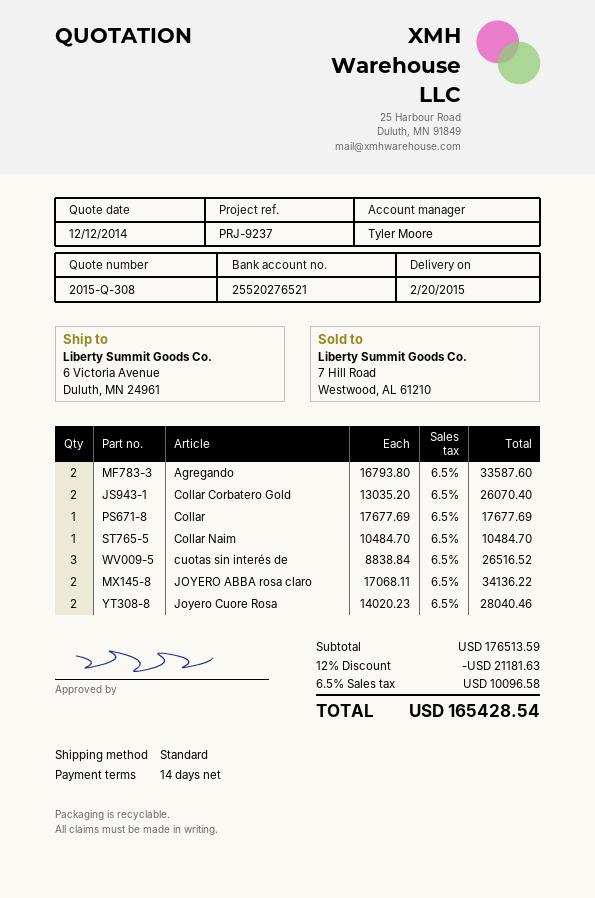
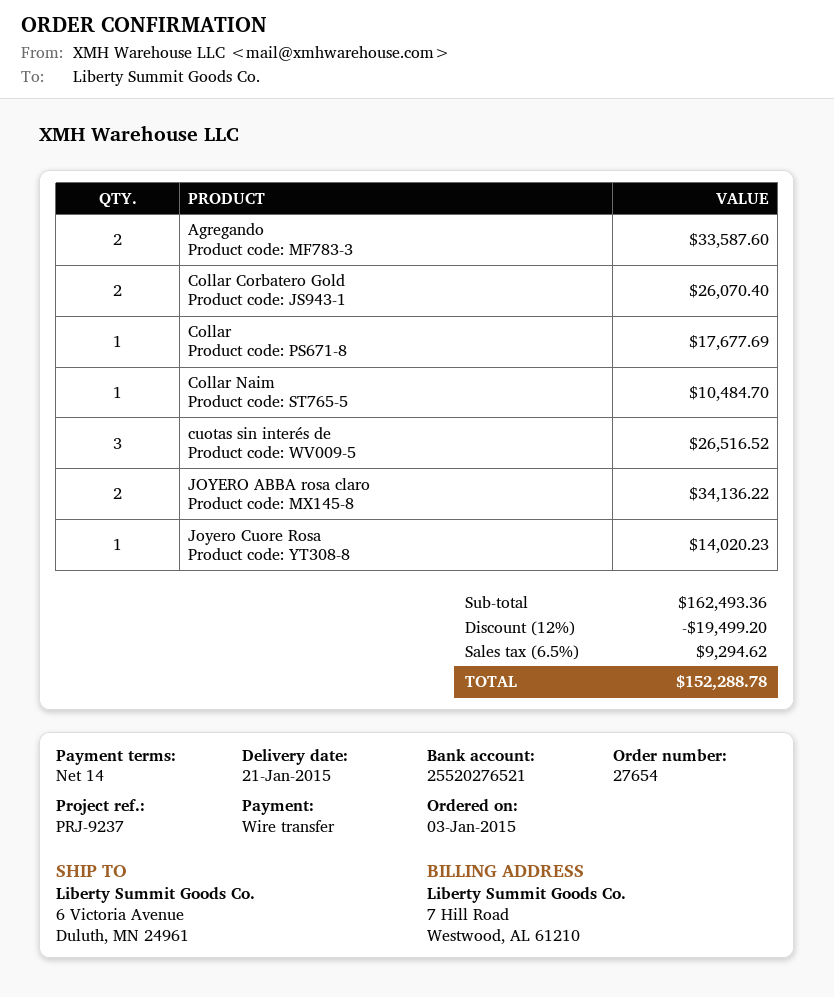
delivery date: 2015-02-20 -> 2015-01-21
Joyero Cuore Rosa: 2 for 28040.46 -> 1 for 14020.23
subtotal: 176513.59 -> 162493.36
discount: 12% = 21181.63 -> 12% = 19499.20
tax: 6.5% = 10096.58 -> 6.5% = 9294.62
total: 165428.54 -> 152288.78

